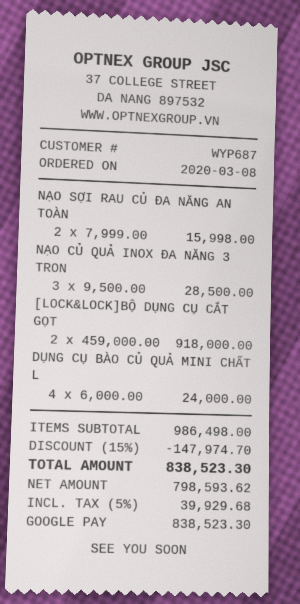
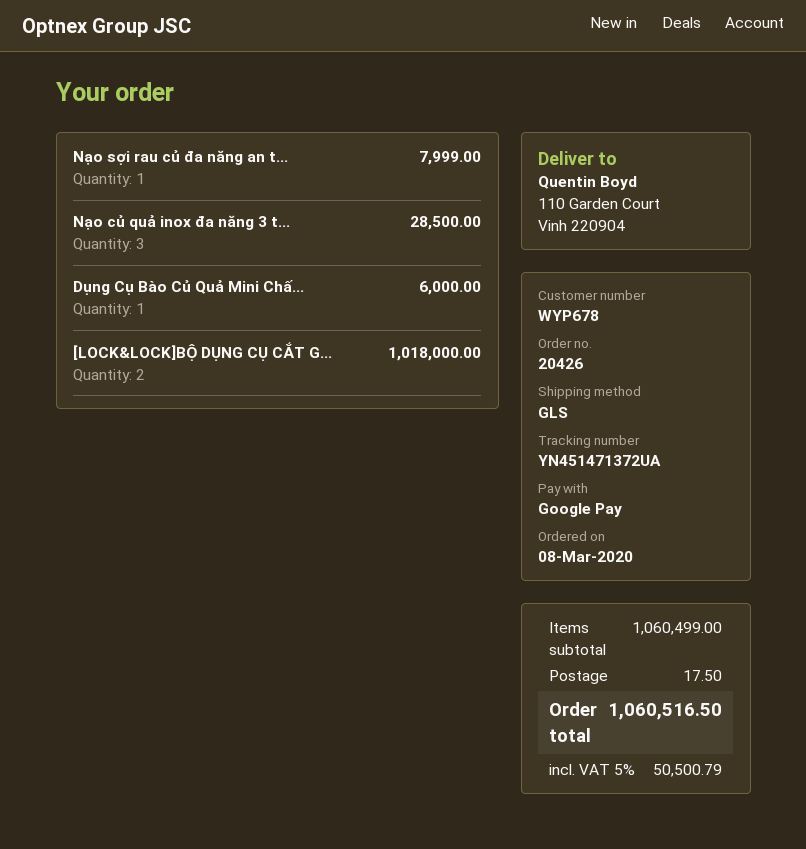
customer number: WYP687 -> WYP678
NẠO SỢI RAU CỦ ĐA NĂNG AN TOÀN: 2 for 15998.00 -> 1 for 7999.00
[LOCK&LOCK]BỘ DỤNG CỤ CẮT GỌT: 2 for 918000.00 -> 2 for 1018000.00
DỤNG CỤ BÀO CỦ QUẢ MINI CHẤT L: 4 for 24000.00 -> 1 for 6000.00
subtotal: 986498.00 -> 1060499.00
discount: 15% = 147974.70 -> none
shipping: none -> 17.50
tax: 5% = 39929.68 -> 5% = 50500.79
total: 838523.30 -> 1060516.50

